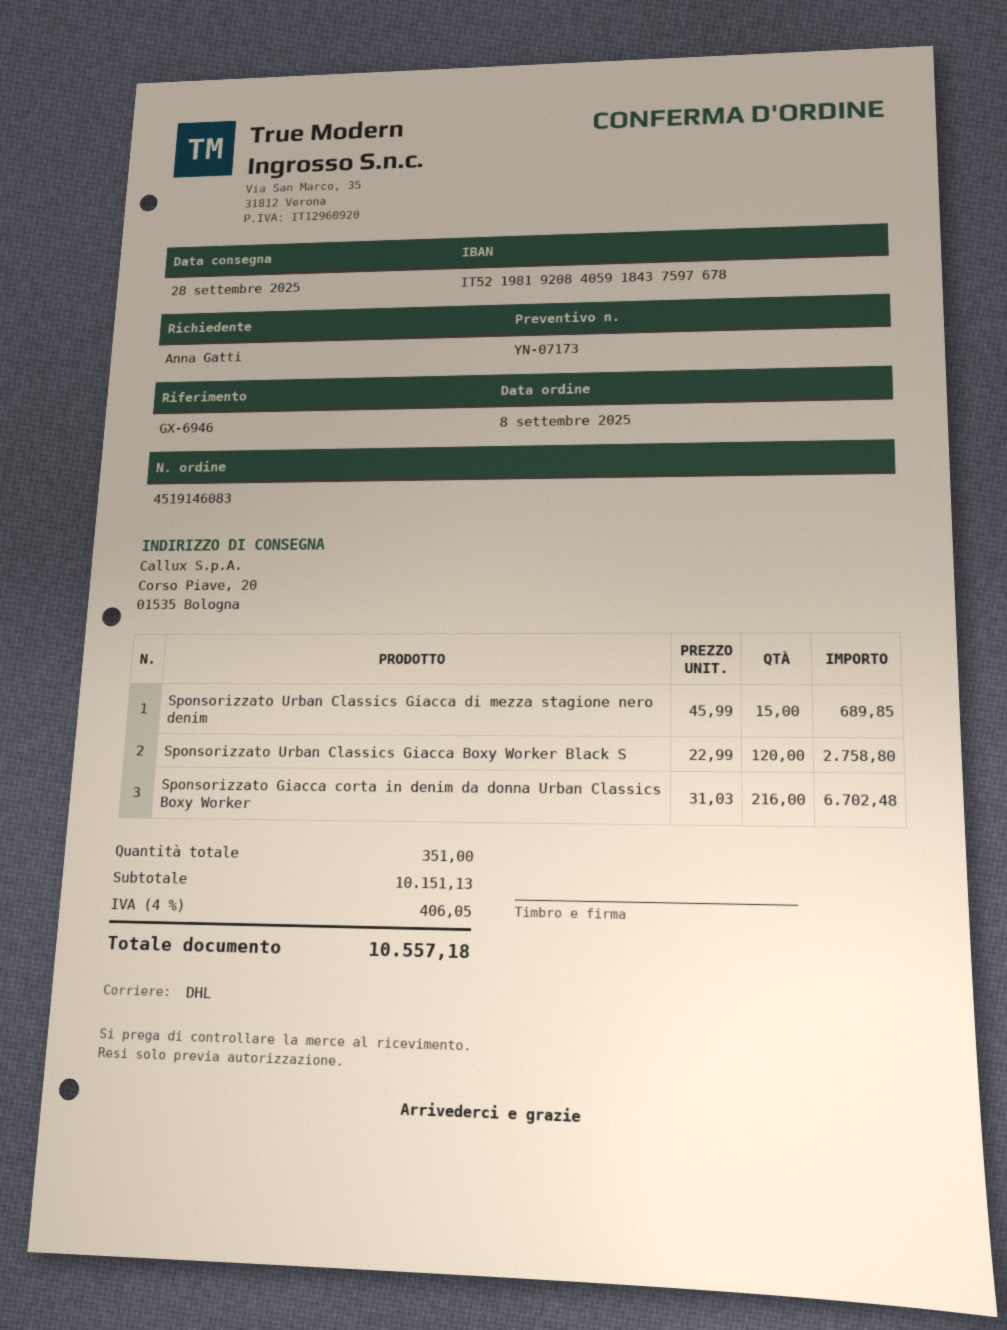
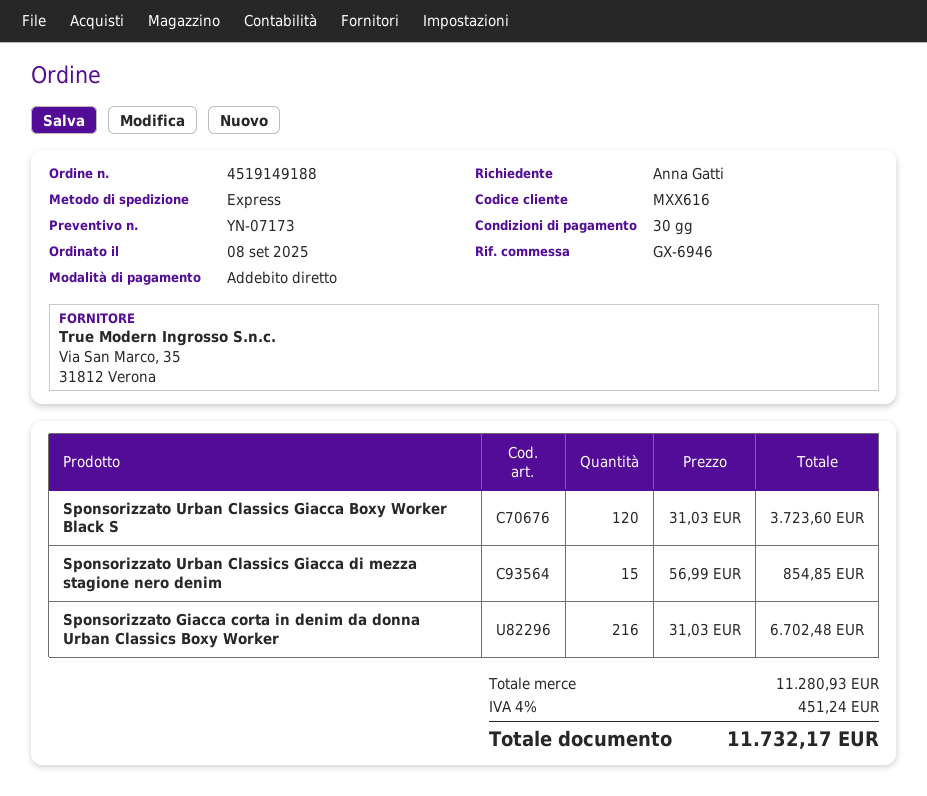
order number: 4519146083 -> 4519149188
shipping method: DHL -> express
Sponsorizzato Urban Classics Giacca di mezza stagione nero denim: 15 x 45.99 = 689.85 -> 15 x 56.99 = 854.85
Sponsorizzato Urban Classics Giacca Boxy Worker Black S: 120 x 22.99 = 2758.80 -> 120 x 31.03 = 3723.60
subtotal: 10151.13 -> 11280.93
tax: 4% = 406.05 -> 4% = 451.24
total: 10557.18 -> 11732.17

